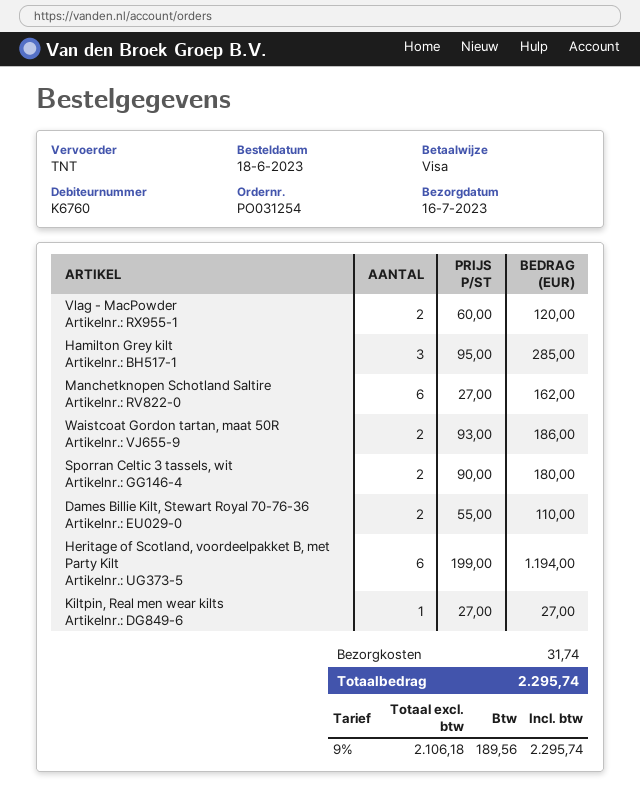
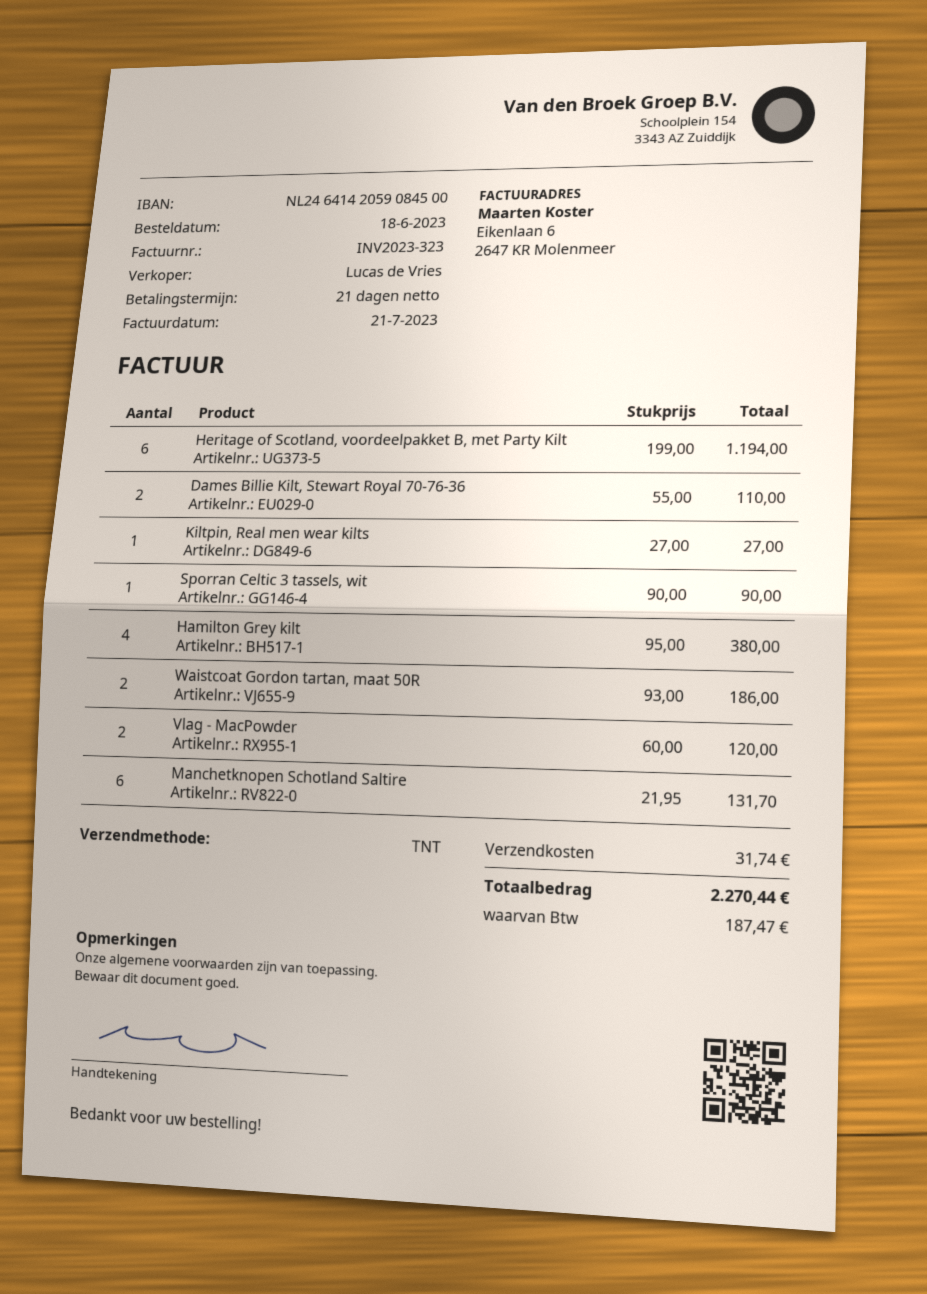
Hamilton Grey kilt: 3 x 95.00 = 285.00 -> 4 x 95.00 = 380.00
Manchetknopen Schotland Saltire: 6 x 27.00 = 162.00 -> 6 x 21.95 = 131.70
Sporran Celtic 3 tassels, wit: 2 x 90.00 = 180.00 -> 1 x 90.00 = 90.00
tax: 189.56 -> 187.47
total: 2295.74 -> 2270.44

